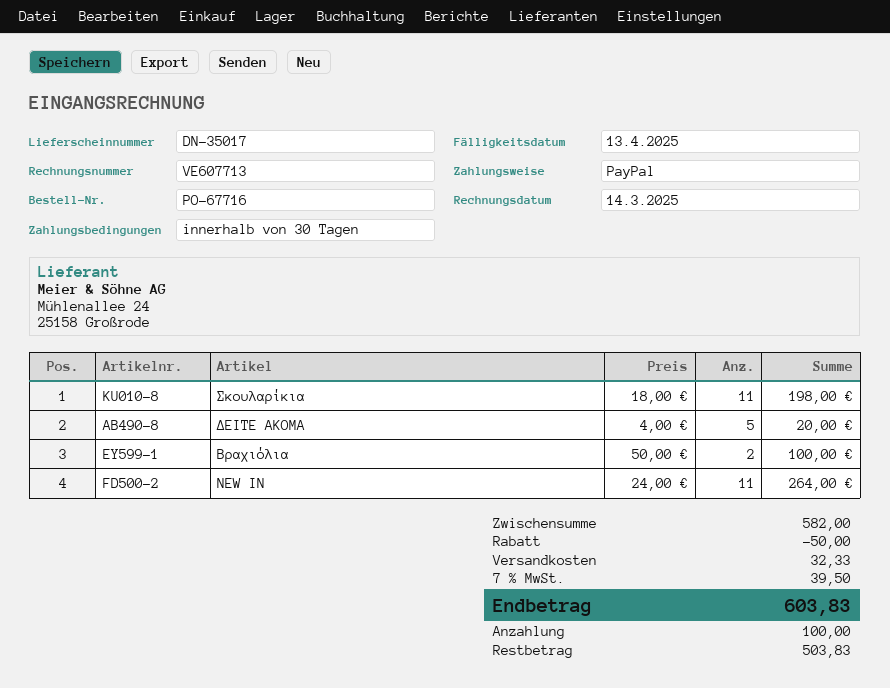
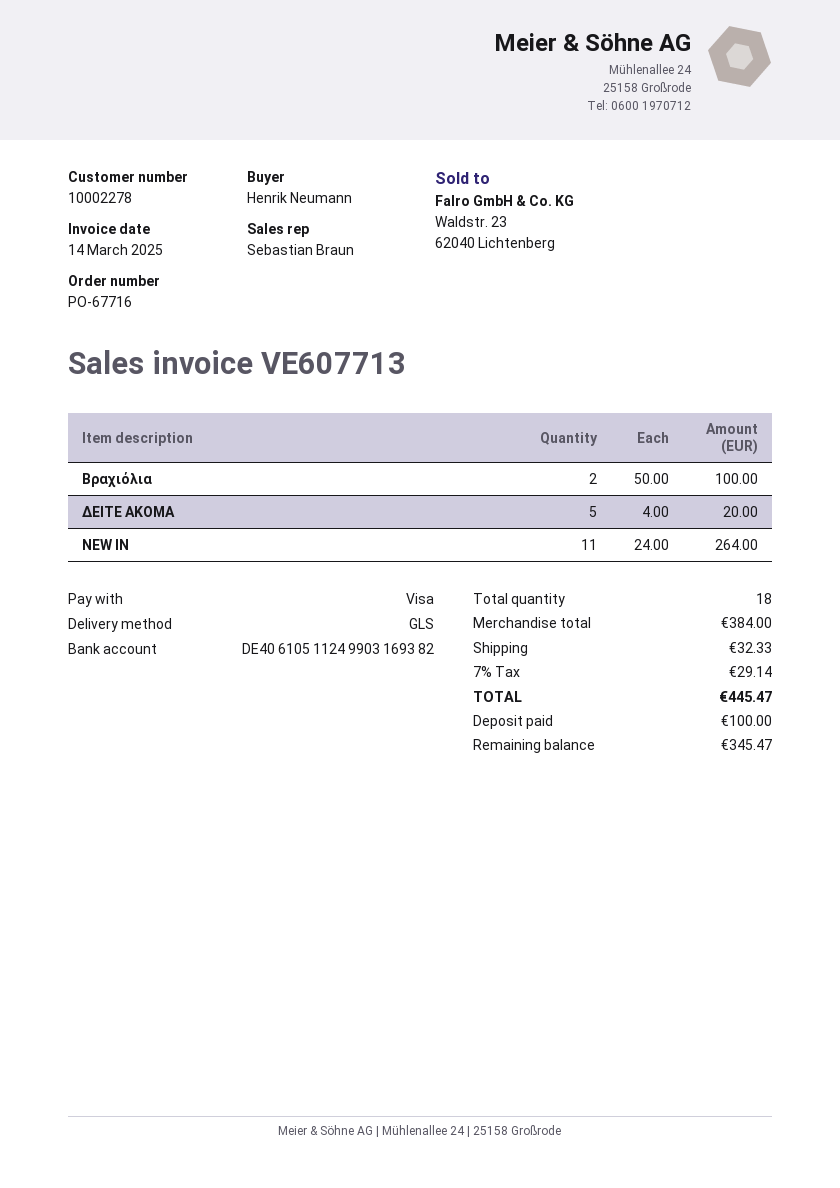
payment method: PayPal -> Visa
Σκουλαρίκια: 11 x 18.00 = 198.00 -> none
subtotal: 582.00 -> 384.00
discount: 50.00 -> none
tax: 7% = 39.50 -> 7% = 29.14
total: 603.83 -> 445.47
balance: 503.83 -> 345.47

